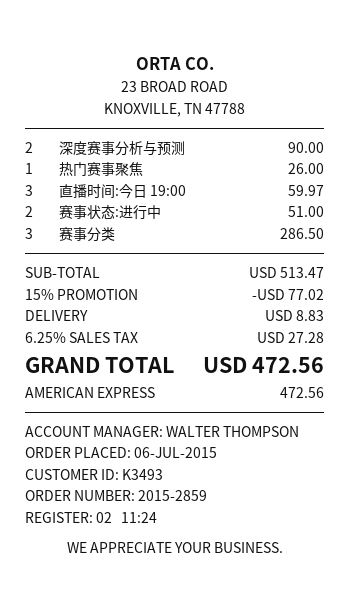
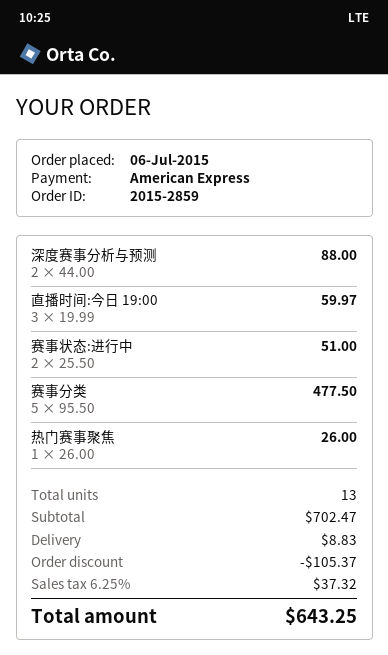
深度赛事分析与预测: 2 for 90.00 -> 2 for 88.00
赛事分类: 3 for 286.50 -> 5 for 477.50
subtotal: 513.47 -> 702.47
discount: 77.02 -> 105.37
tax: 6.25% = 27.28 -> 6.25% = 37.32
total: 472.56 -> 643.25

